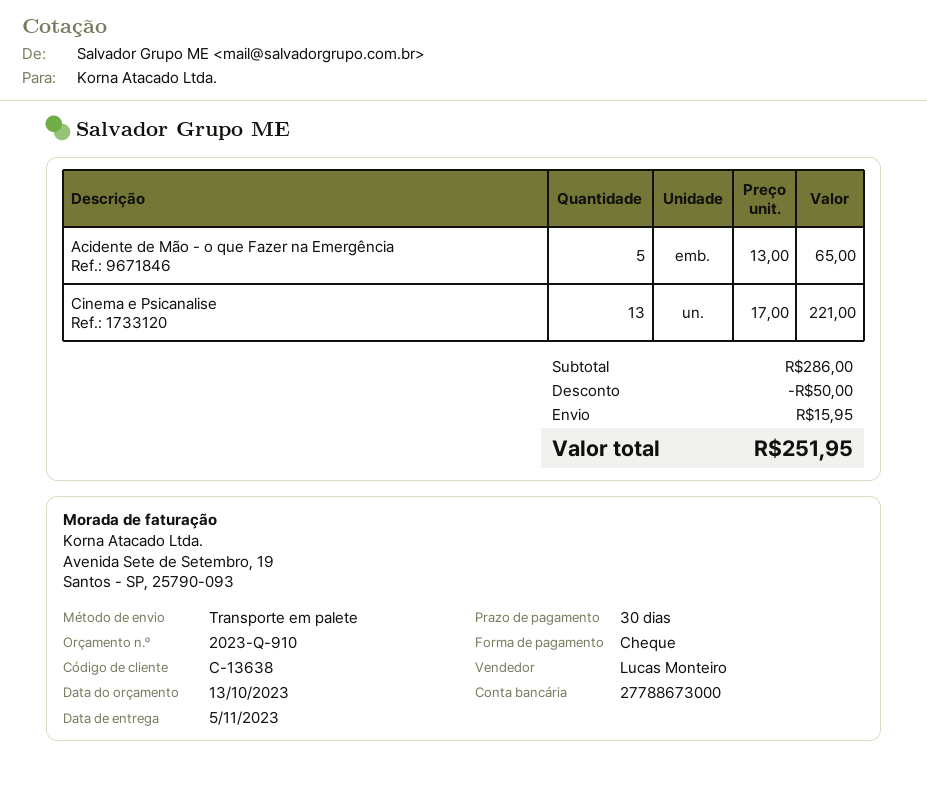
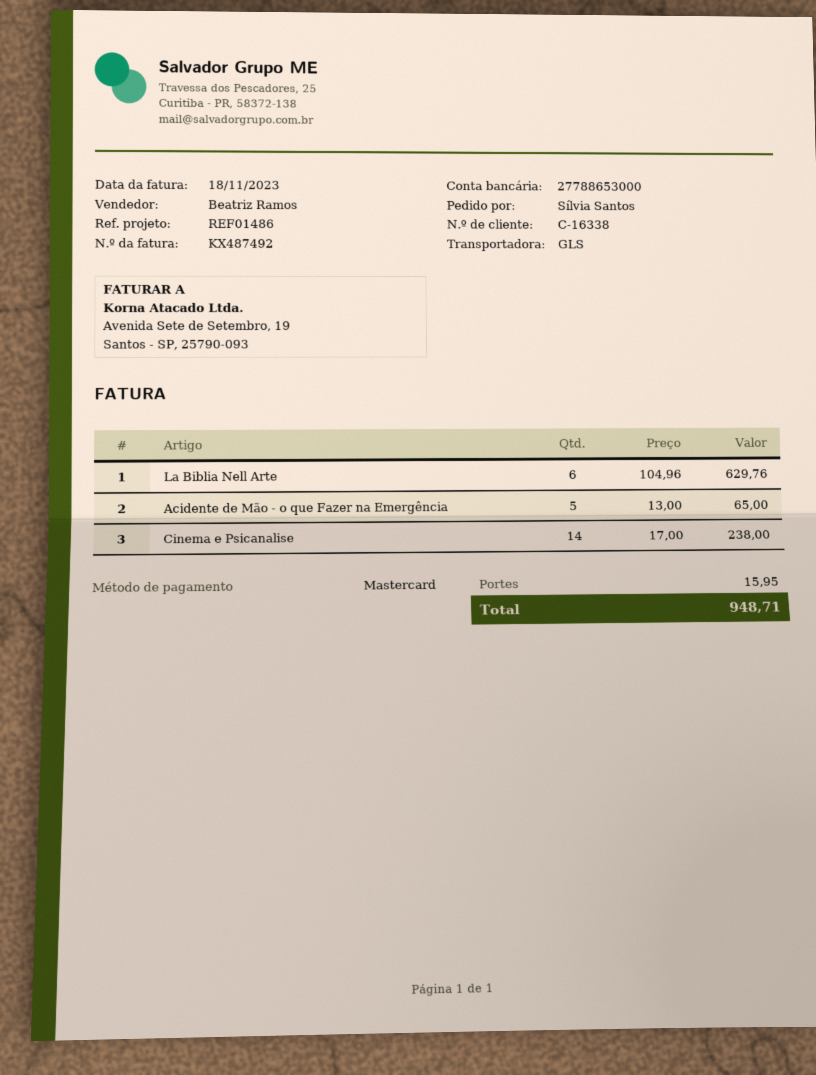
customer number: C-13638 -> C-16338
sales rep: Lucas Monteiro -> Beatriz Ramos
payment method: cheque -> Mastercard
bank account: 27788673000 -> 27788653000
shipping method: pallet freight -> GLS
Cinema e Psicanalise: 13 x 17.00 = 221.00 -> 14 x 17.00 = 238.00
La Biblia Nell Arte: none -> 6 x 104.96 = 629.76
discount: 50.00 -> none
total: 251.95 -> 948.71

